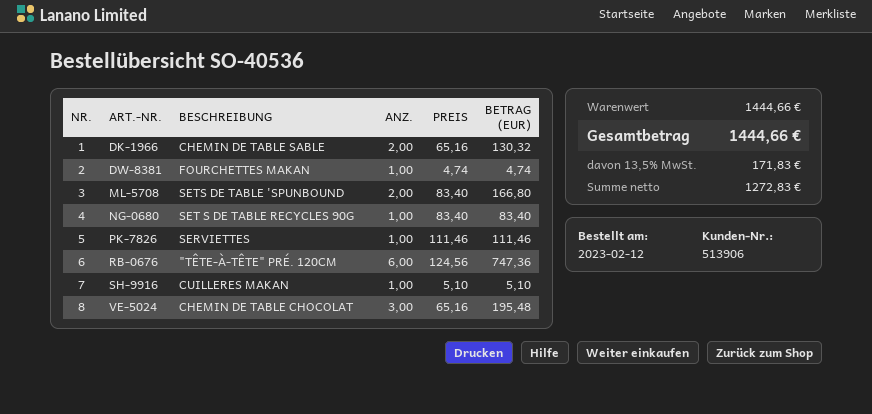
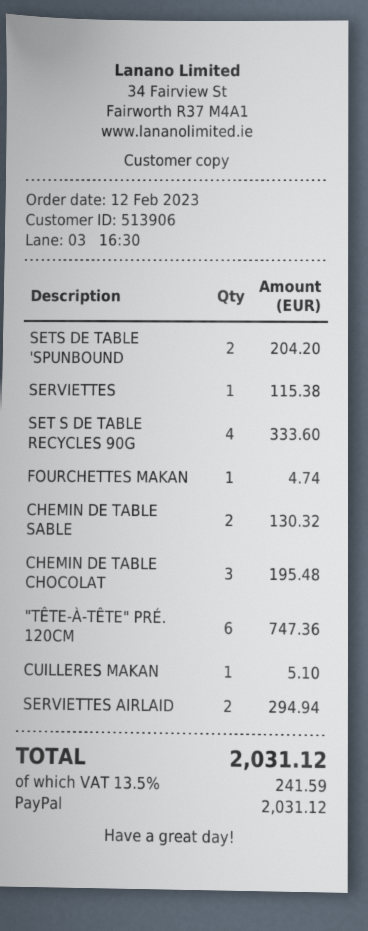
SETS DE TABLE 'SPUNBOUND: 2 for 166.80 -> 2 for 204.20
SET S DE TABLE RECYCLES 90G: 1 for 83.40 -> 4 for 333.60
SERVIETTES: 1 for 111.46 -> 1 for 115.38
SERVIETTES AIRLAID: none -> 2 for 294.94
tax: 13.5% = 171.83 -> 13.5% = 241.59
total: 1444.66 -> 2031.12

